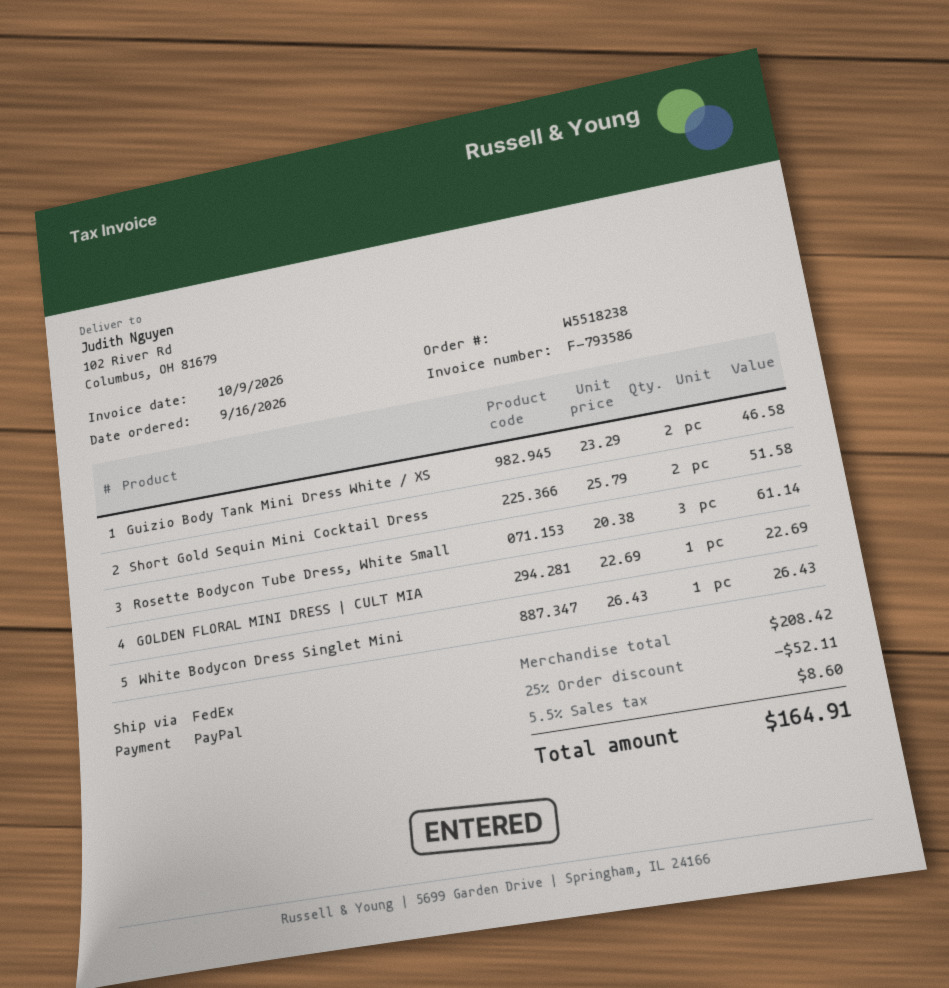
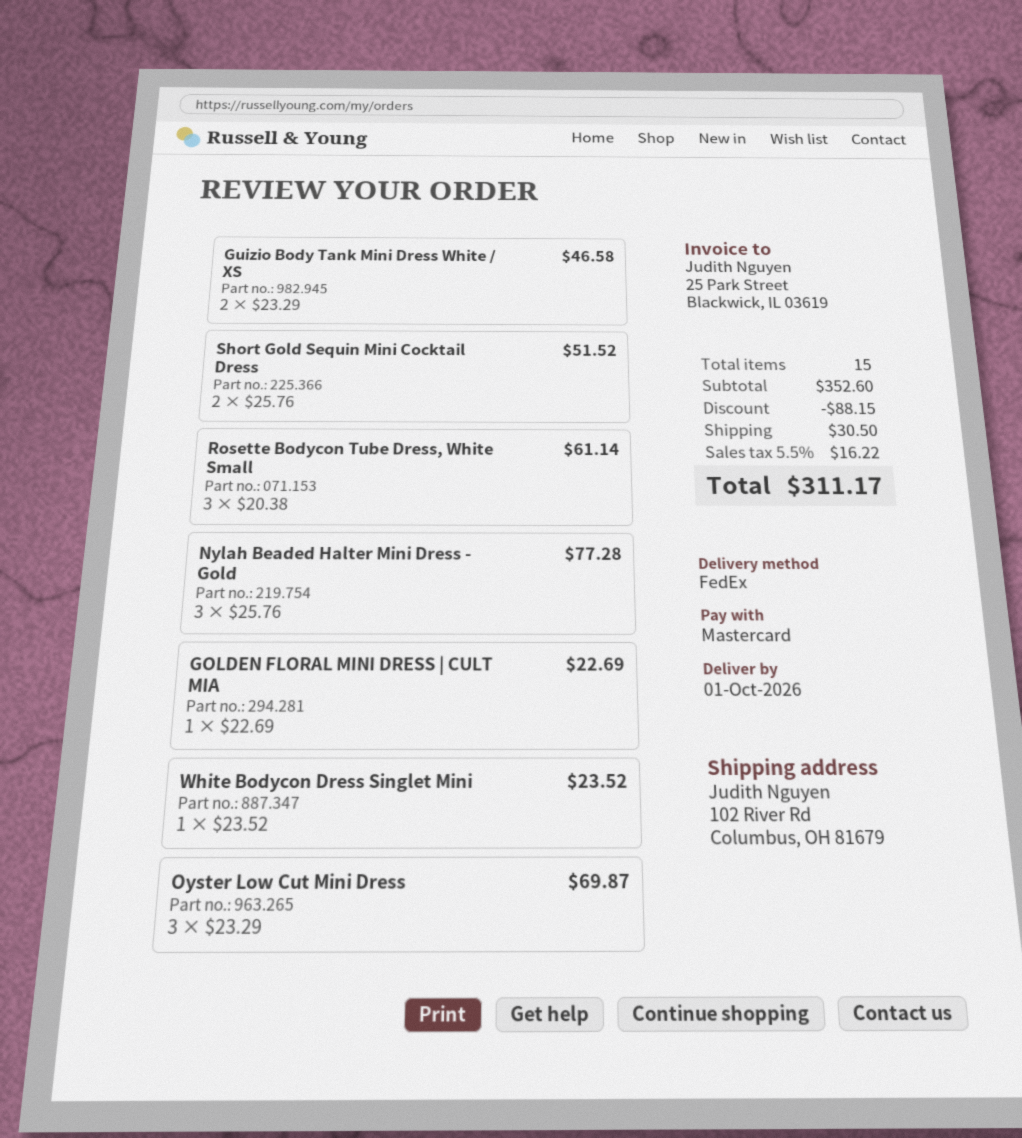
payment method: PayPal -> Mastercard
Short Gold Sequin Mini Cocktail Dress: 2 x 25.79 = 51.58 -> 2 x 25.76 = 51.52
White Bodycon Dress Singlet Mini: 1 x 26.43 = 26.43 -> 1 x 23.52 = 23.52
Nylah Beaded Halter Mini Dress - Gold: none -> 3 x 25.76 = 77.28
Oyster Low Cut Mini Dress: none -> 3 x 23.29 = 69.87
subtotal: 208.42 -> 352.60
discount: 52.11 -> 88.15
shipping: none -> 30.50
tax: 5.5% = 8.60 -> 5.5% = 16.22
total: 164.91 -> 311.17

